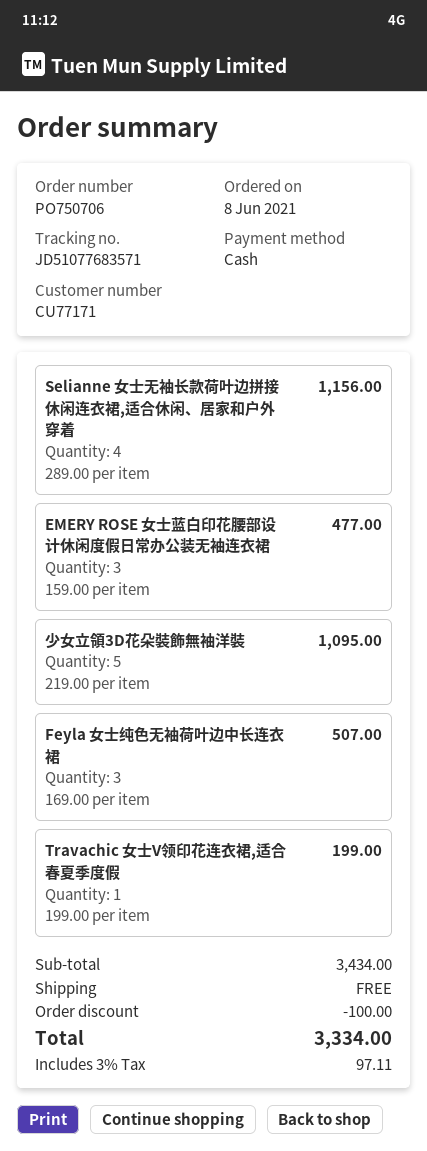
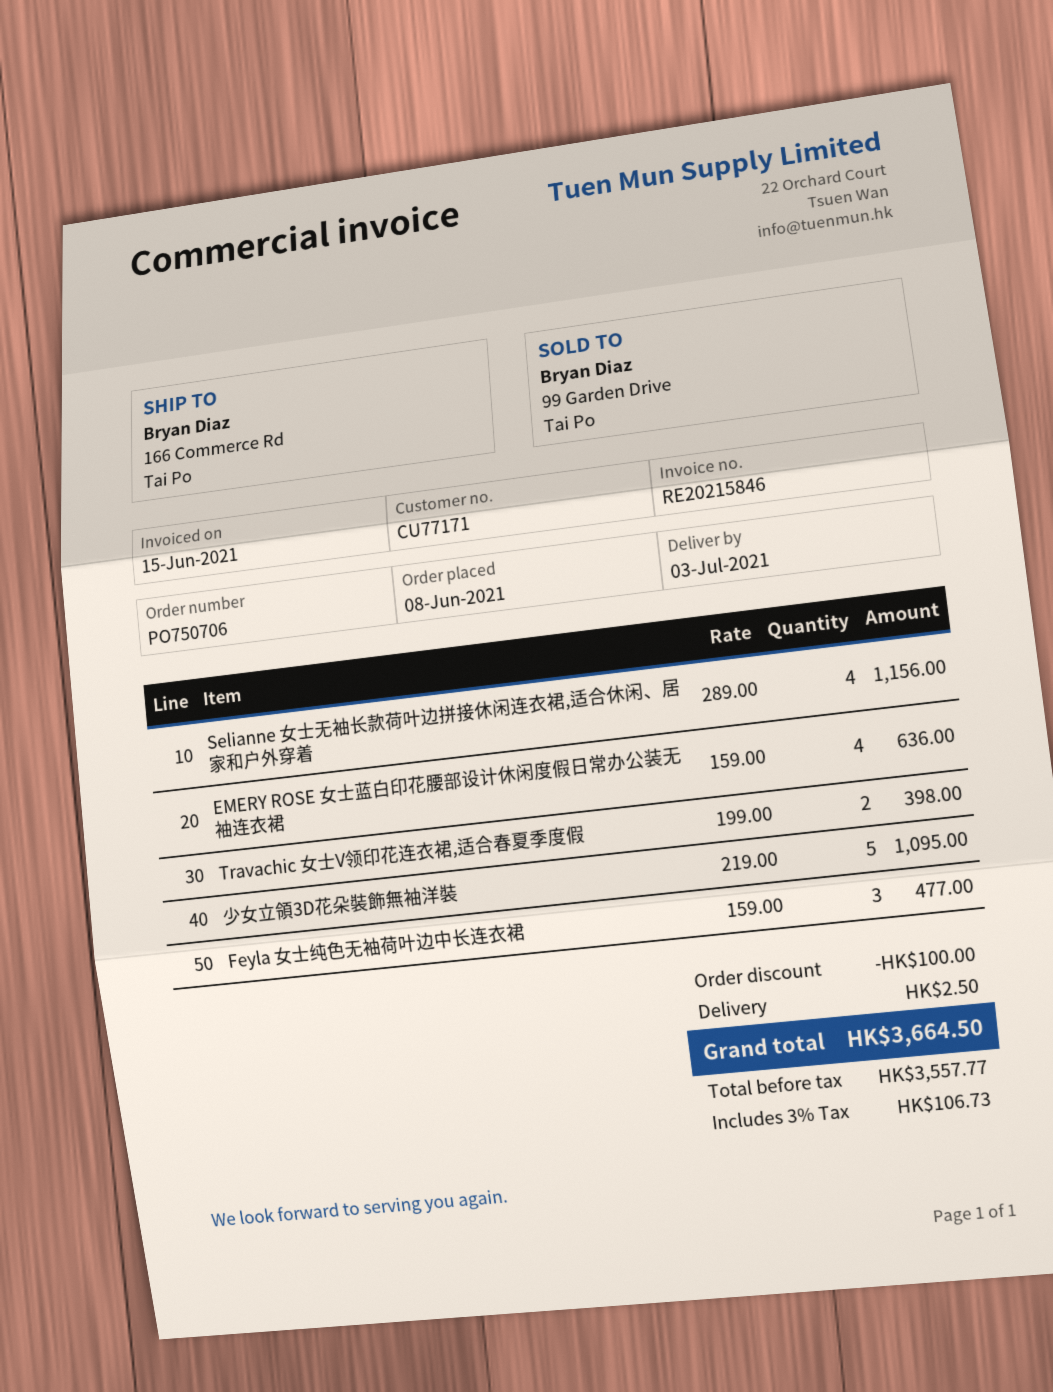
EMERY ROSE 女士蓝白印花腰部设计休闲度假日常办公装无袖连衣裙: 3 x 159.00 = 477.00 -> 4 x 159.00 = 636.00
Feyla 女士纯色无袖荷叶边中长连衣裙: 3 x 169.00 = 507.00 -> 3 x 159.00 = 477.00
Travachic 女士V领印花连衣裙,适合春夏季度假: 1 x 199.00 = 199.00 -> 2 x 199.00 = 398.00
shipping: 0.00 -> 2.50
tax: 3% = 97.11 -> 3% = 106.73
total: 3334.00 -> 3664.50

